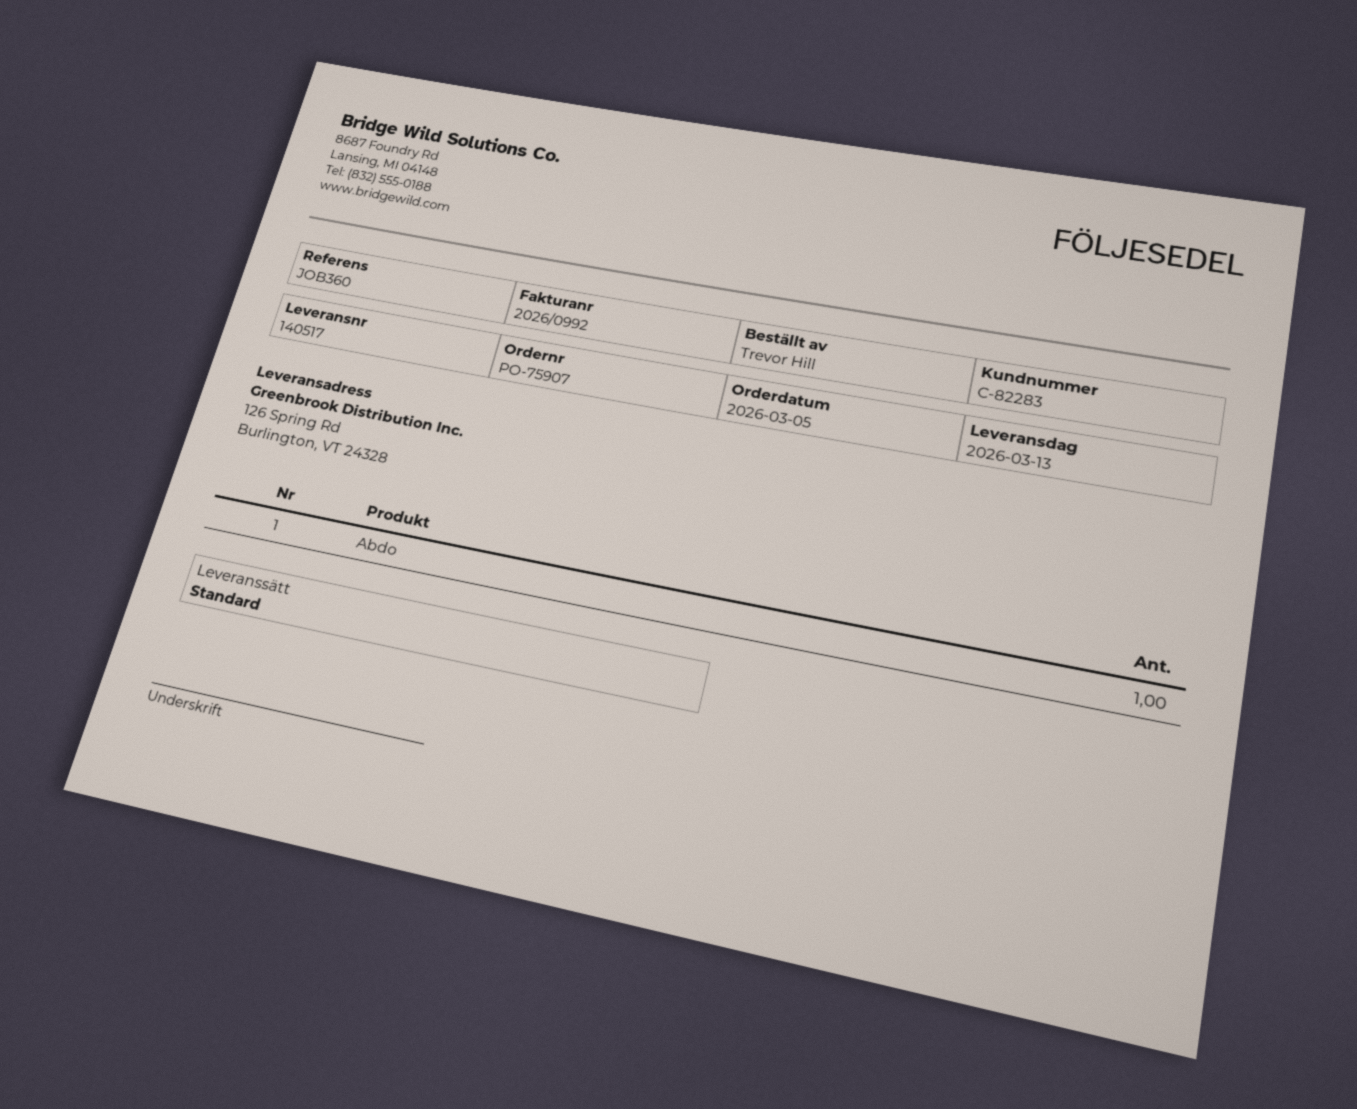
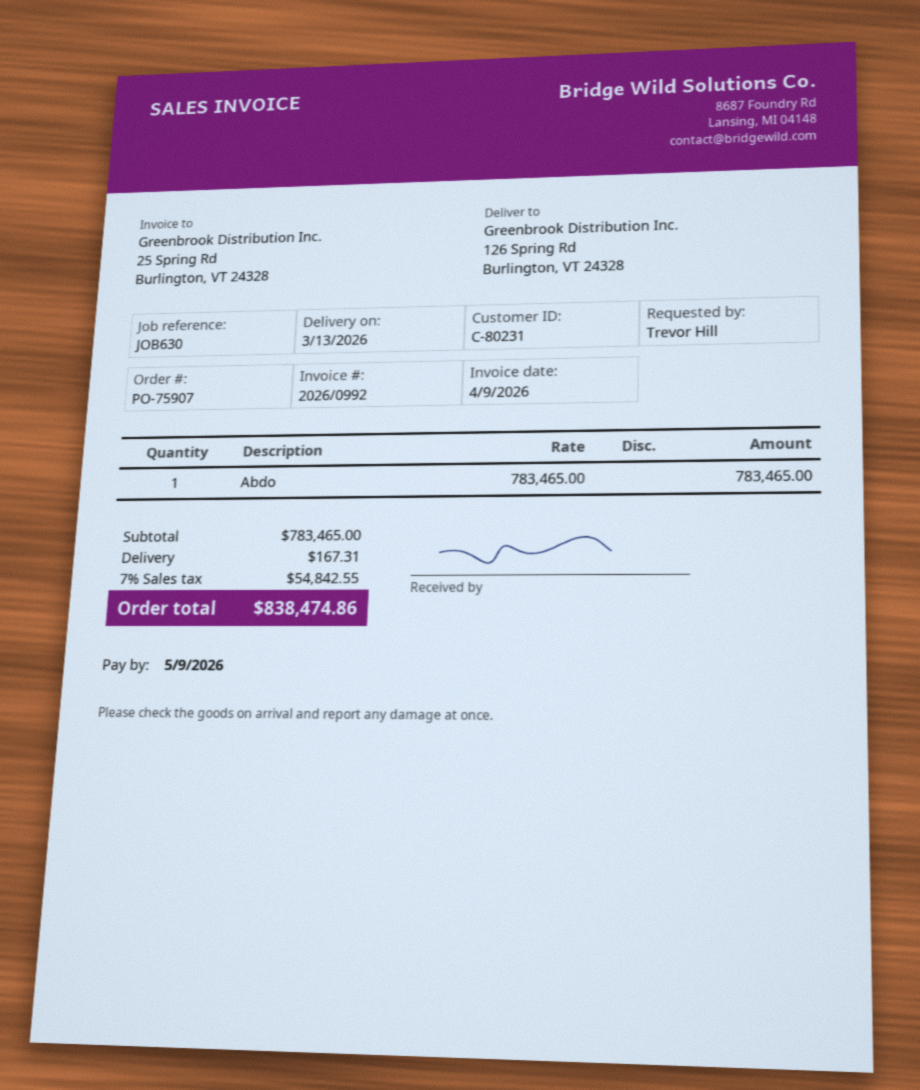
customer number: C-82283 -> C-80231
reference: JOB360 -> JOB630

